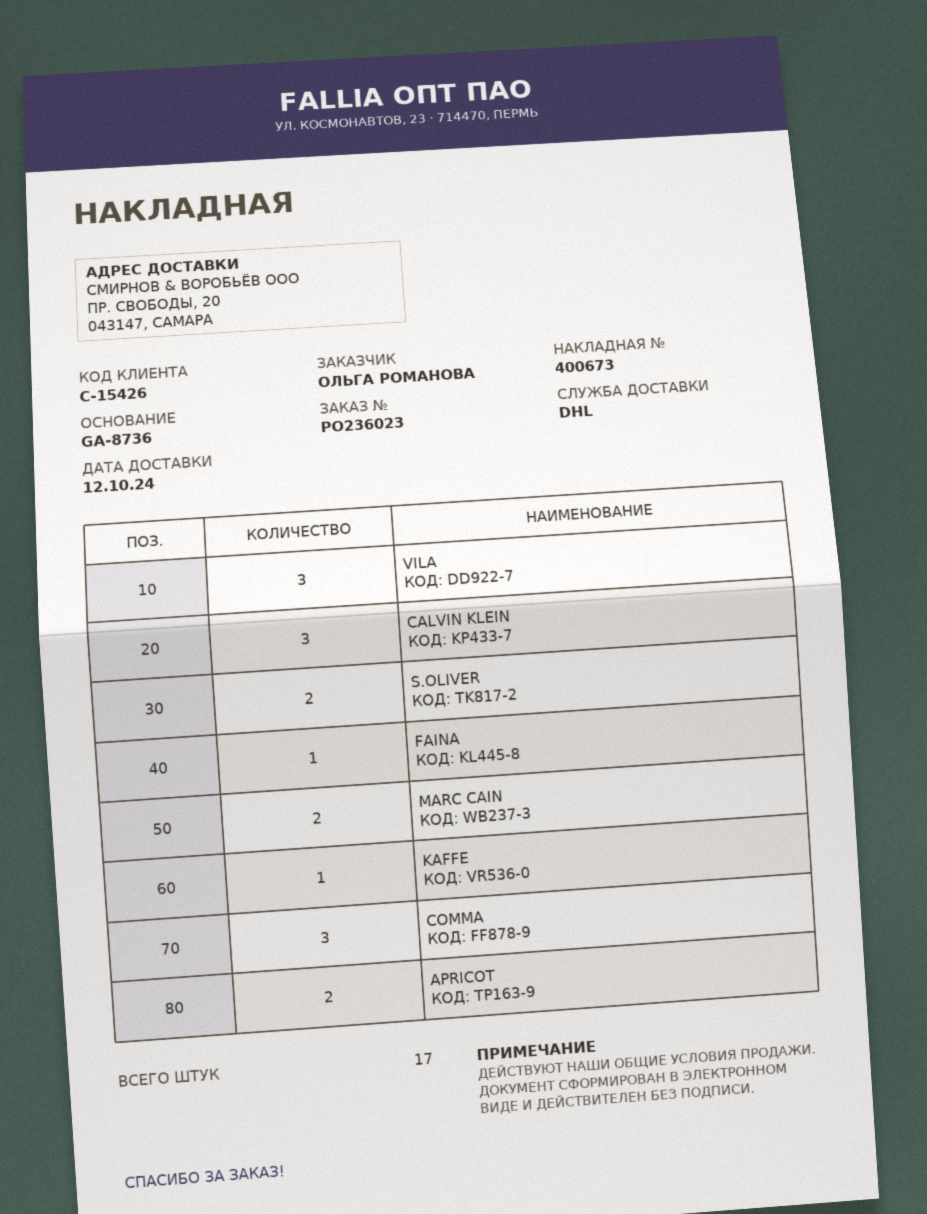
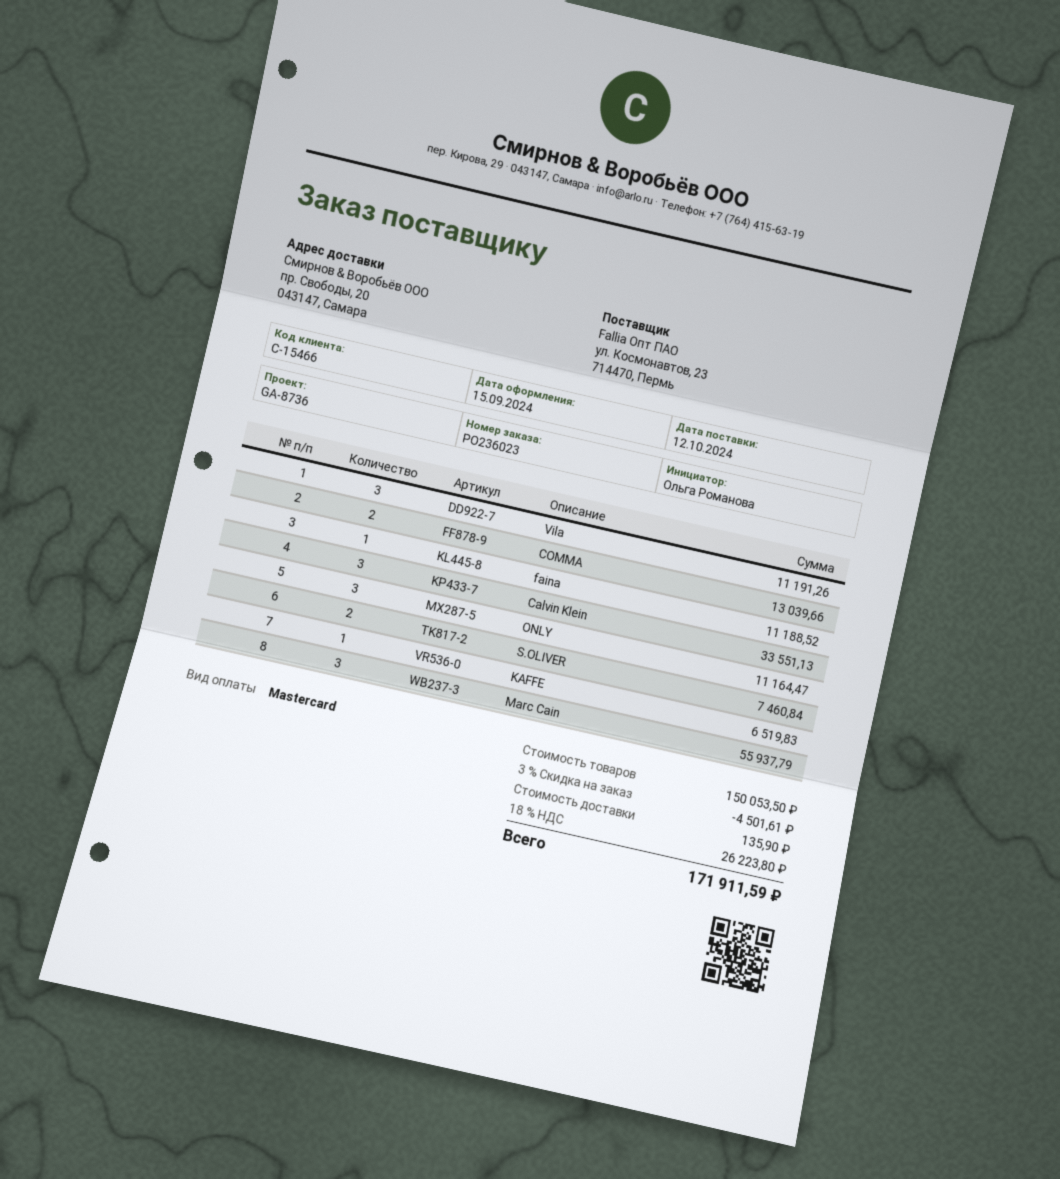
customer number: C-15426 -> C-15466
MARC CAIN: 2 -> 3
COMMA: 3 -> 2
APRICOT: 2 -> none
ONLY: none -> 3

